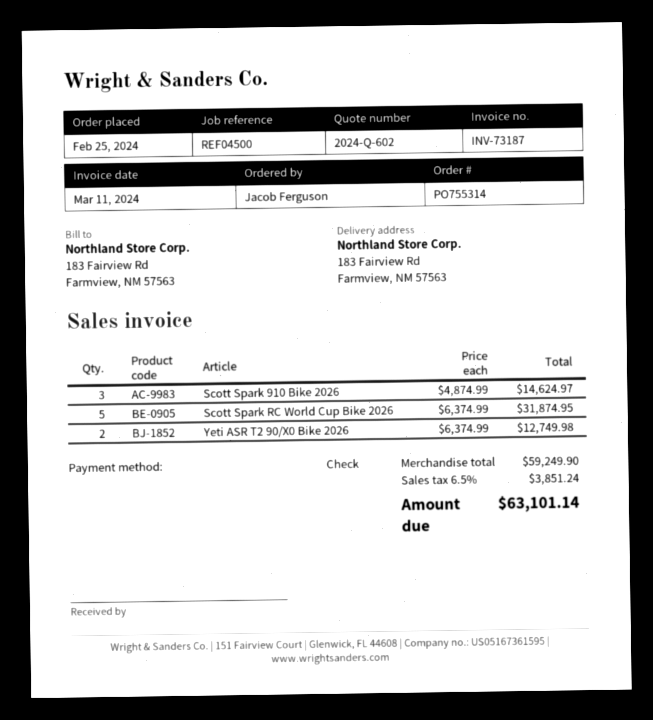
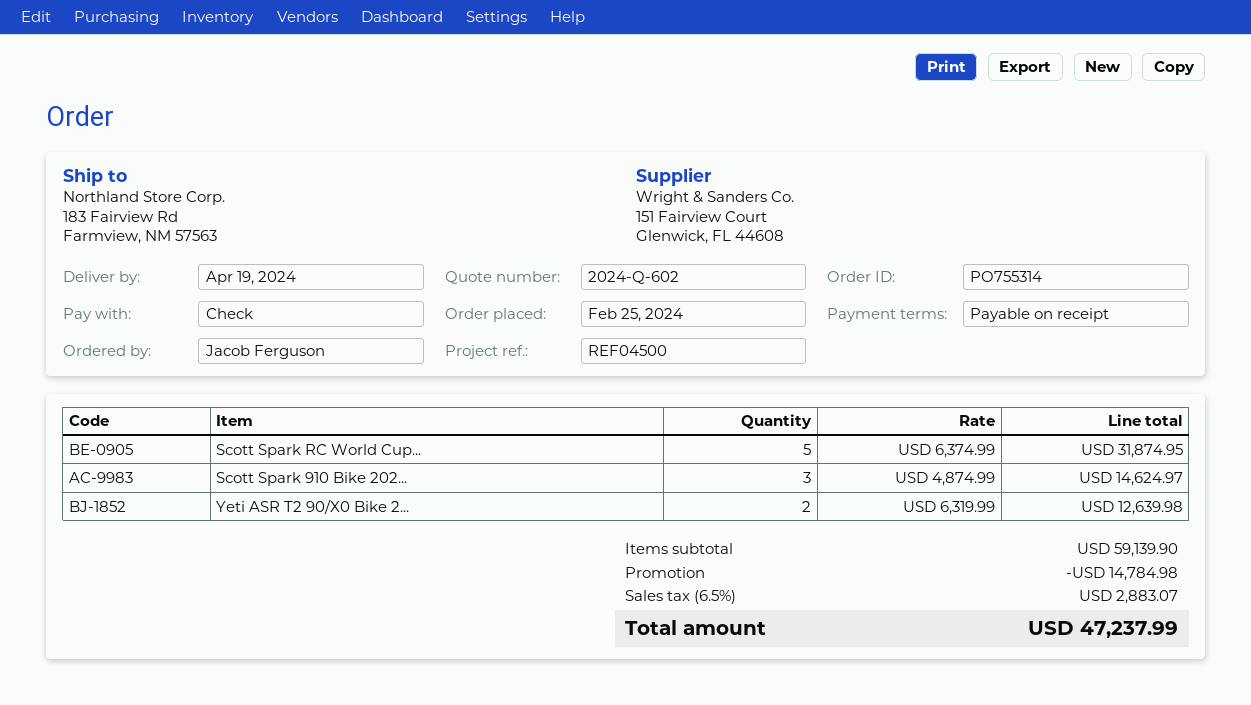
Yeti ASR T2 90/X0 Bike 2026: 2 x 6374.99 = 12749.98 -> 2 x 6319.99 = 12639.98
subtotal: 59249.90 -> 59139.90
discount: none -> 14784.98
tax: 6.5% = 3851.24 -> 6.5% = 2883.07
total: 63101.14 -> 47237.99

